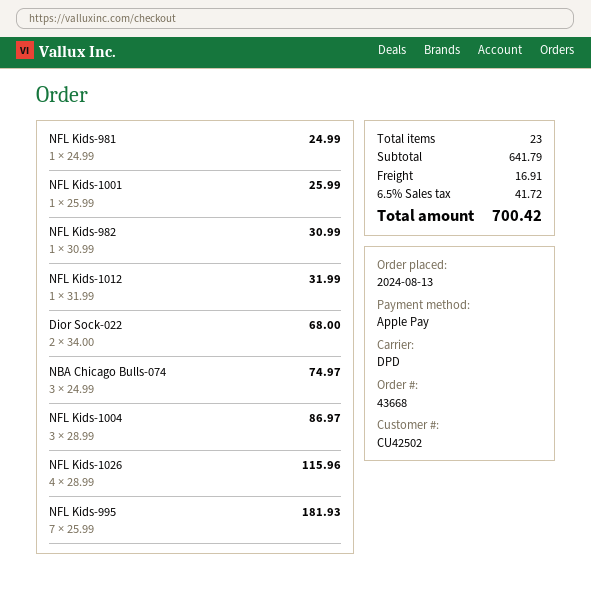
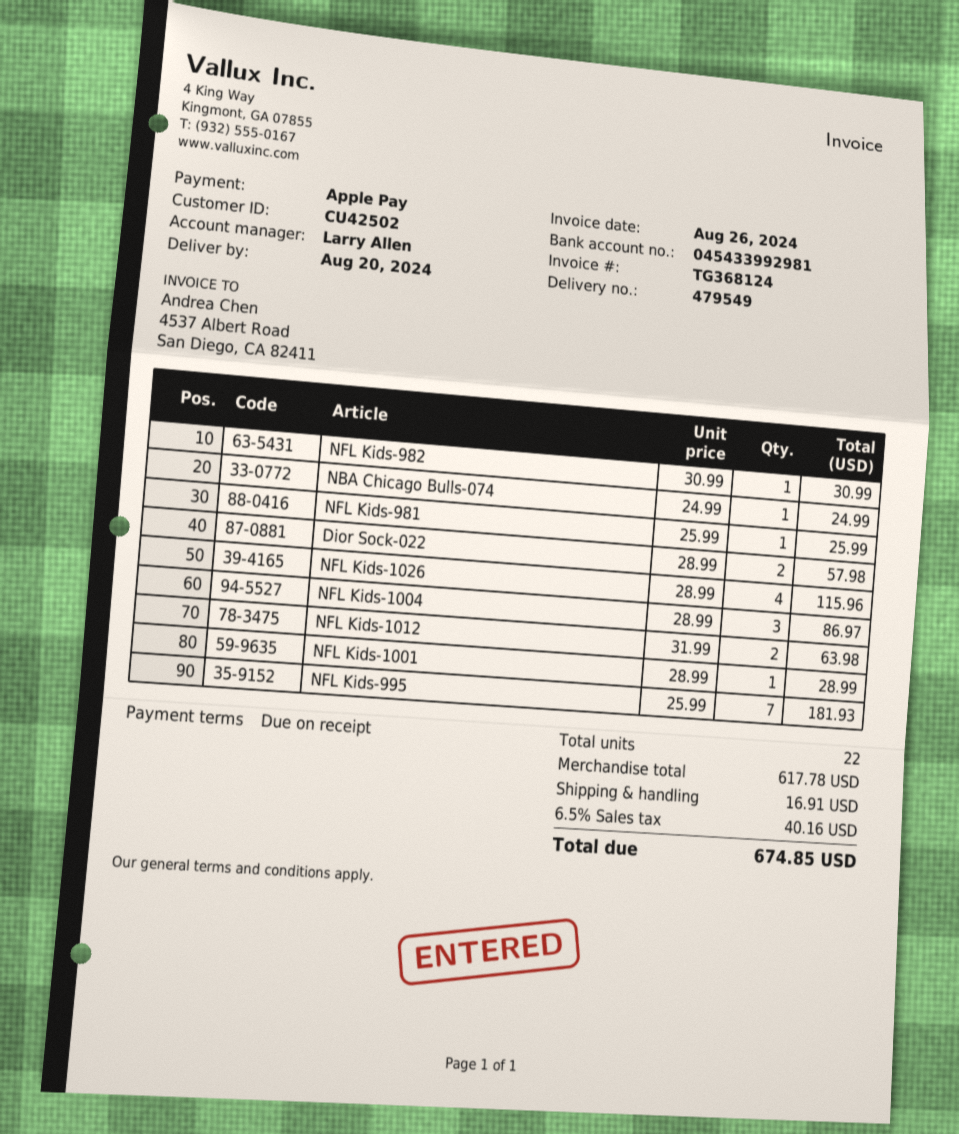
NFL Kids-981: 1 x 24.99 = 24.99 -> 1 x 25.99 = 25.99
NFL Kids-1001: 1 x 25.99 = 25.99 -> 1 x 28.99 = 28.99
NFL Kids-1012: 1 x 31.99 = 31.99 -> 2 x 31.99 = 63.98
Dior Sock-022: 2 x 34.00 = 68.00 -> 2 x 28.99 = 57.98
NBA Chicago Bulls-074: 3 x 24.99 = 74.97 -> 1 x 24.99 = 24.99
total quantity: 23 -> 22
subtotal: 641.79 -> 617.78
tax: 6.5% = 41.72 -> 6.5% = 40.16
total: 700.42 -> 674.85

